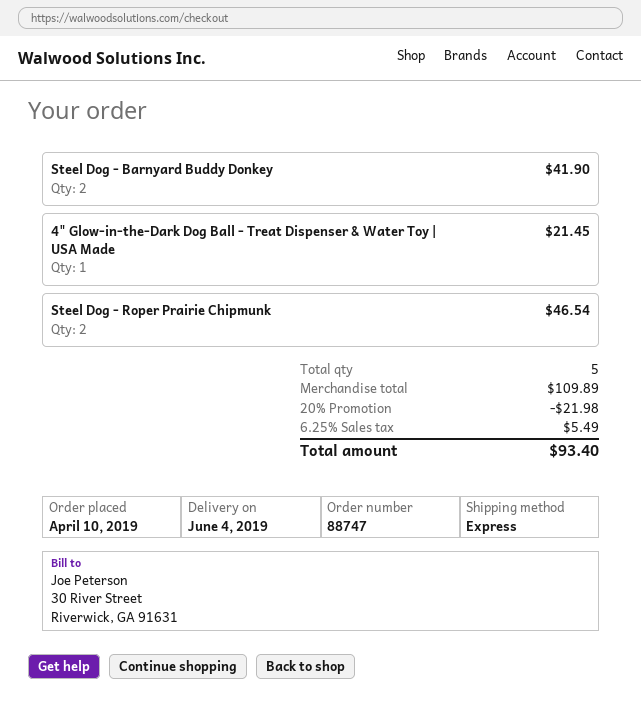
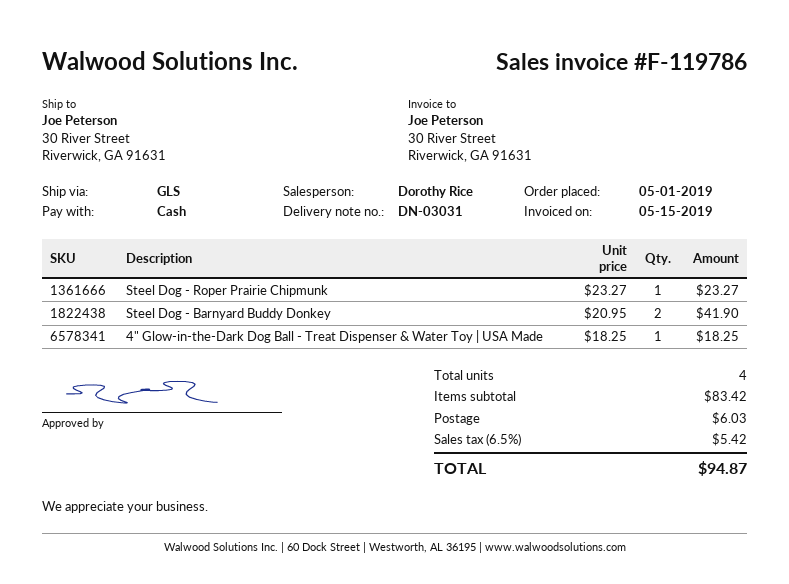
order date: 2019-04-10 -> 2019-05-01
shipping method: express -> GLS
4" Glow-in-the-Dark Dog Ball - Treat Dispenser & Water Toy | USA Made: 1 for 21.45 -> 1 for 18.25
Steel Dog - Roper Prairie Chipmunk: 2 for 46.54 -> 1 for 23.27
total quantity: 5 -> 4
subtotal: 109.89 -> 83.42
discount: 20% = 21.98 -> none
shipping: none -> 6.03
tax: 6.25% = 5.49 -> 6.5% = 5.42
total: 93.40 -> 94.87

